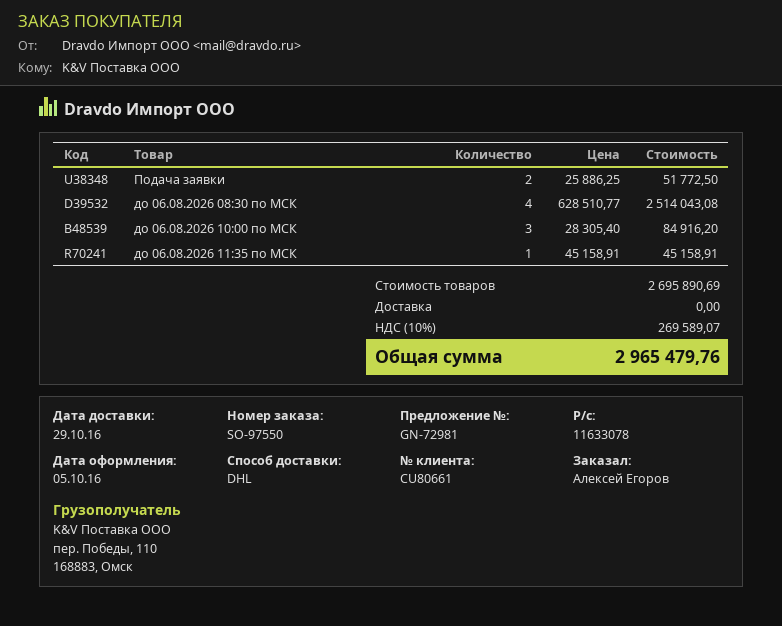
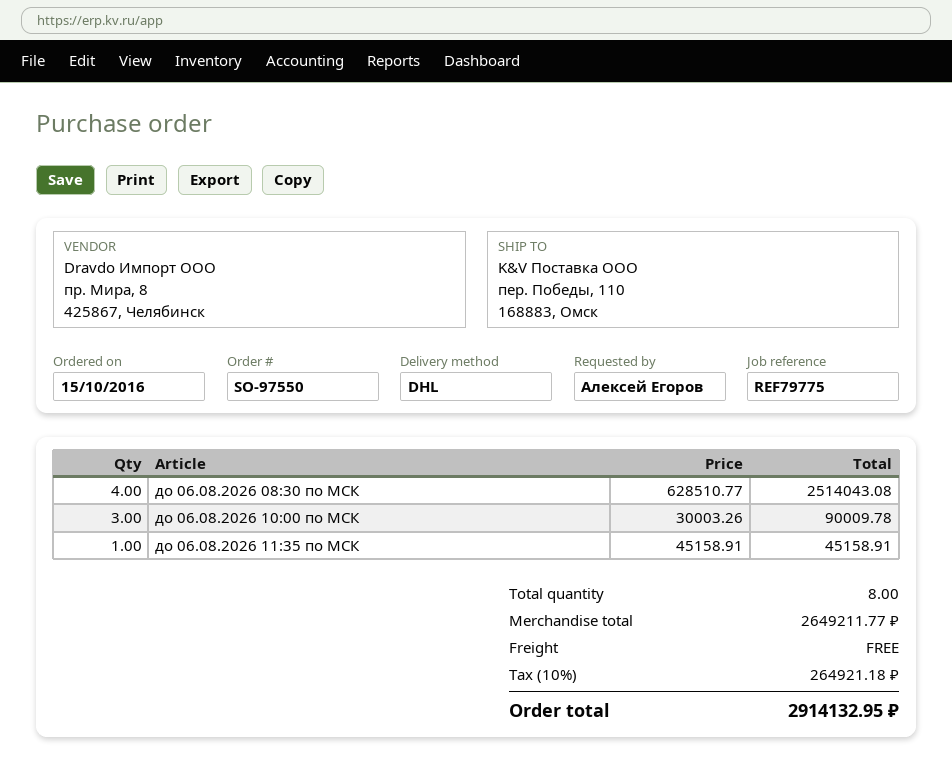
order date: 2016-10-05 -> 2016-10-15
Подача заявки: 2 x 25886.25 = 51772.50 -> none
до 06.08.2026 10:00 по МСК: 3 x 28305.40 = 84916.20 -> 3 x 30003.26 = 90009.78
subtotal: 2695890.69 -> 2649211.77
tax: 10% = 269589.07 -> 10% = 264921.18
total: 2965479.76 -> 2914132.95

